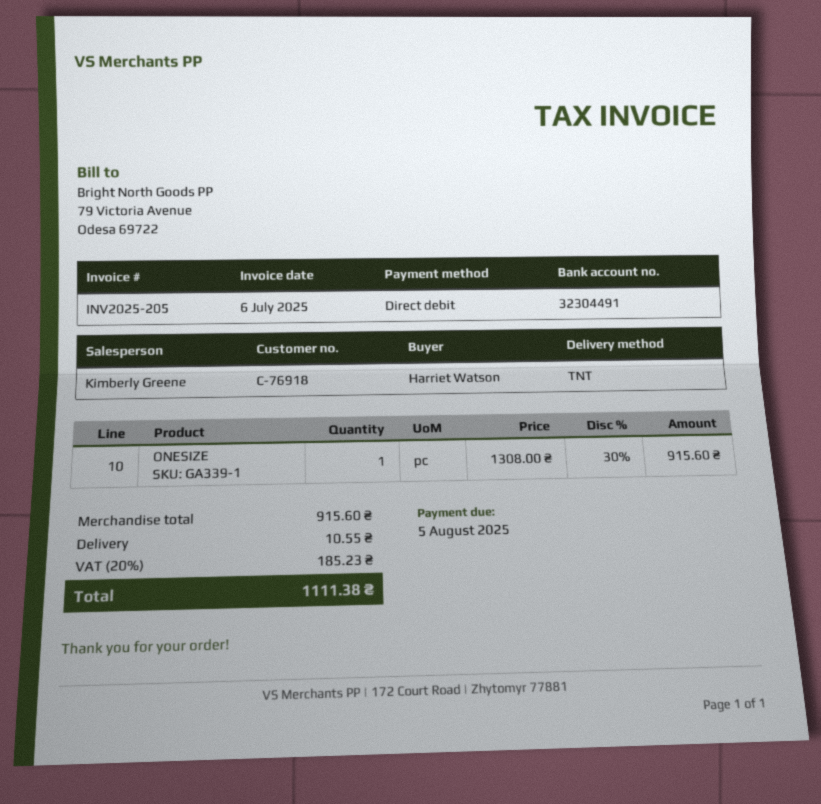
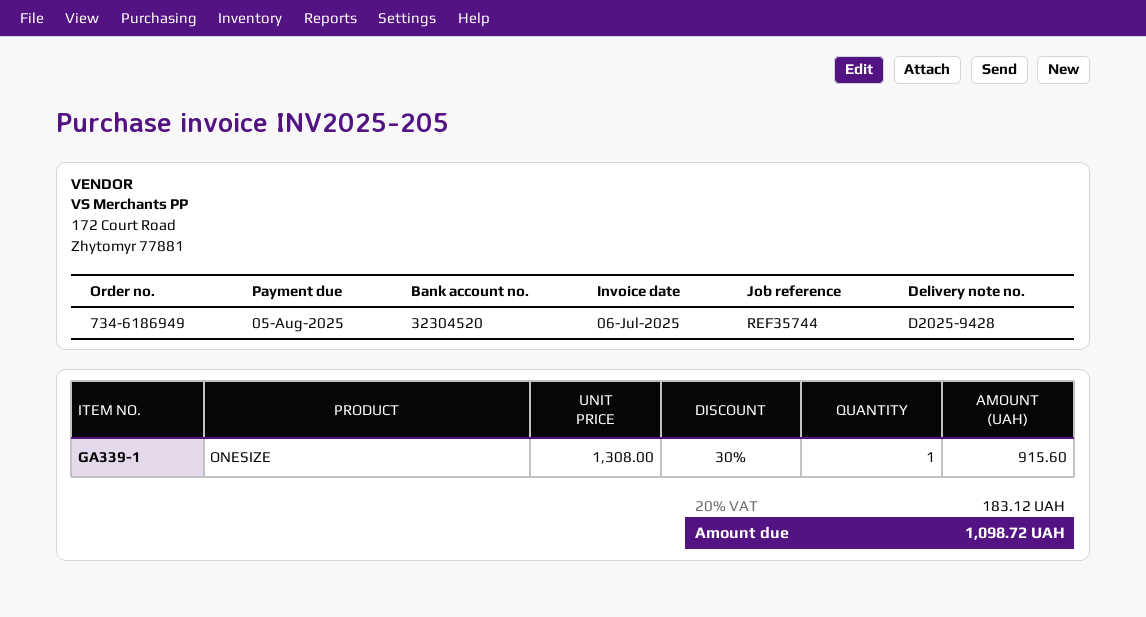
bank account: 32304491 -> 32304520
shipping: 10.55 -> none
tax: 20% = 185.23 -> 20% = 183.12
total: 1111.38 -> 1098.72

